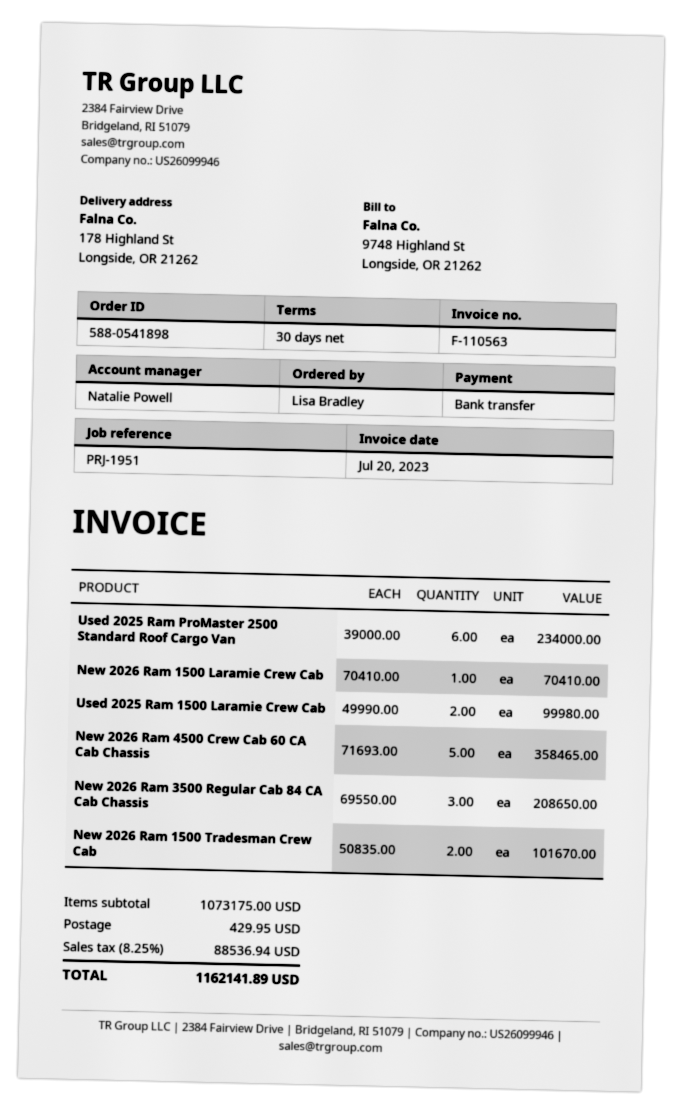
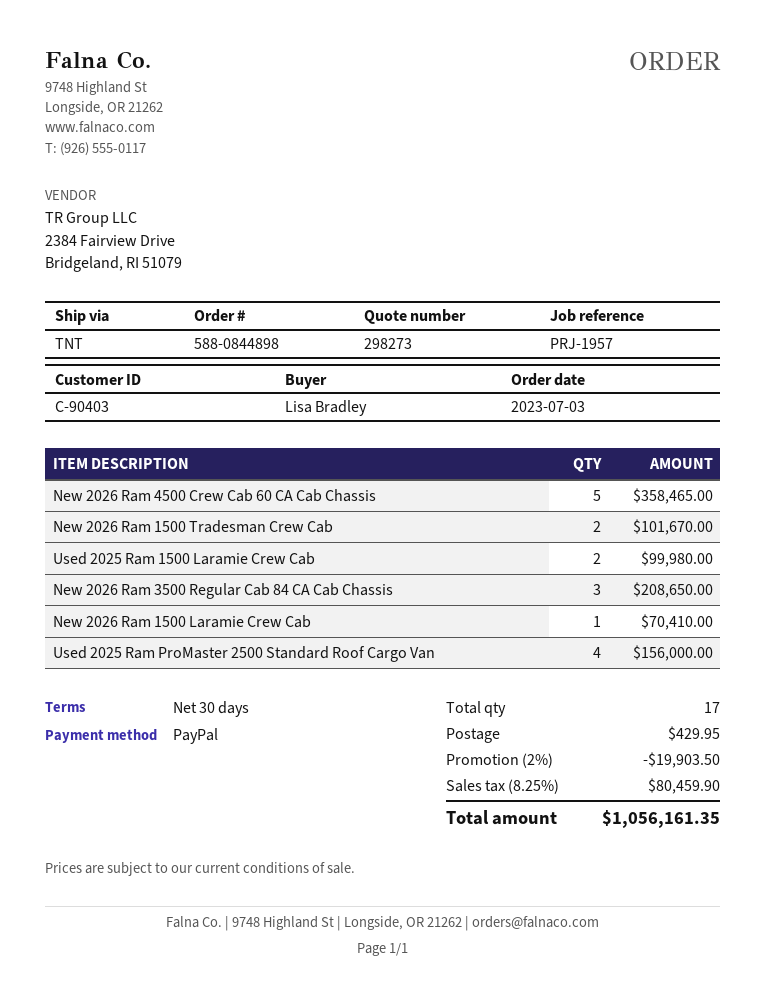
order number: 588-0541898 -> 588-0844898
reference: PRJ-1951 -> PRJ-1957
payment method: bank transfer -> PayPal
Used 2025 Ram ProMaster 2500 Standard Roof Cargo Van: 6 for 234000.00 -> 4 for 156000.00
discount: none -> 2% = 19903.50
tax: 8.25% = 88536.94 -> 8.25% = 80459.90
total: 1162141.89 -> 1056161.35

